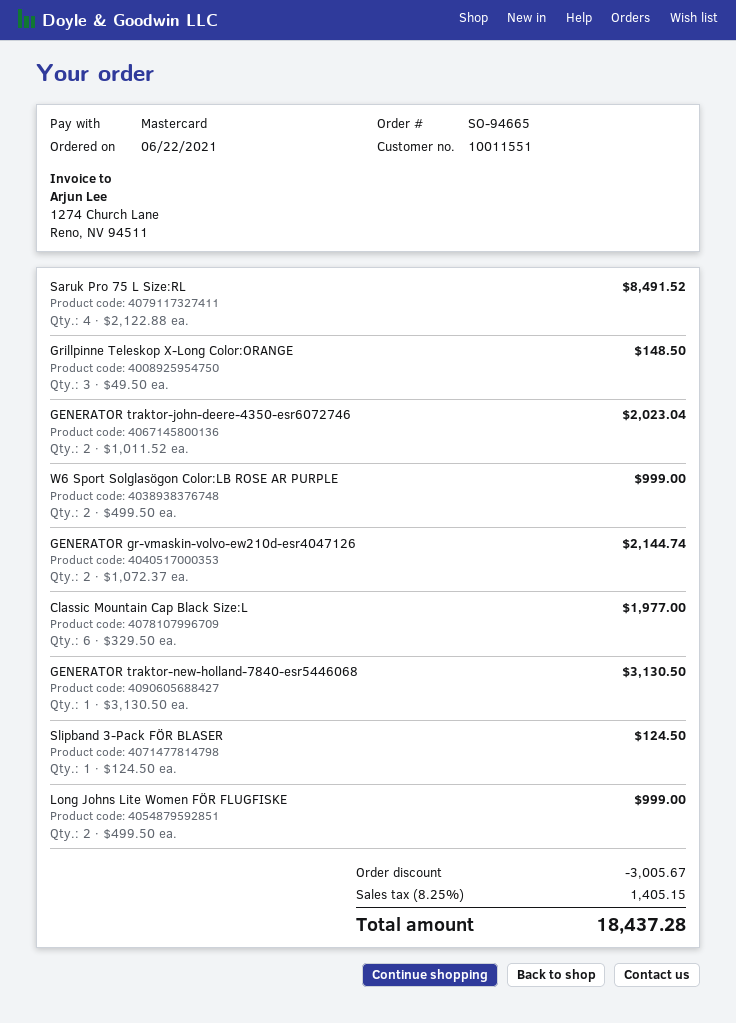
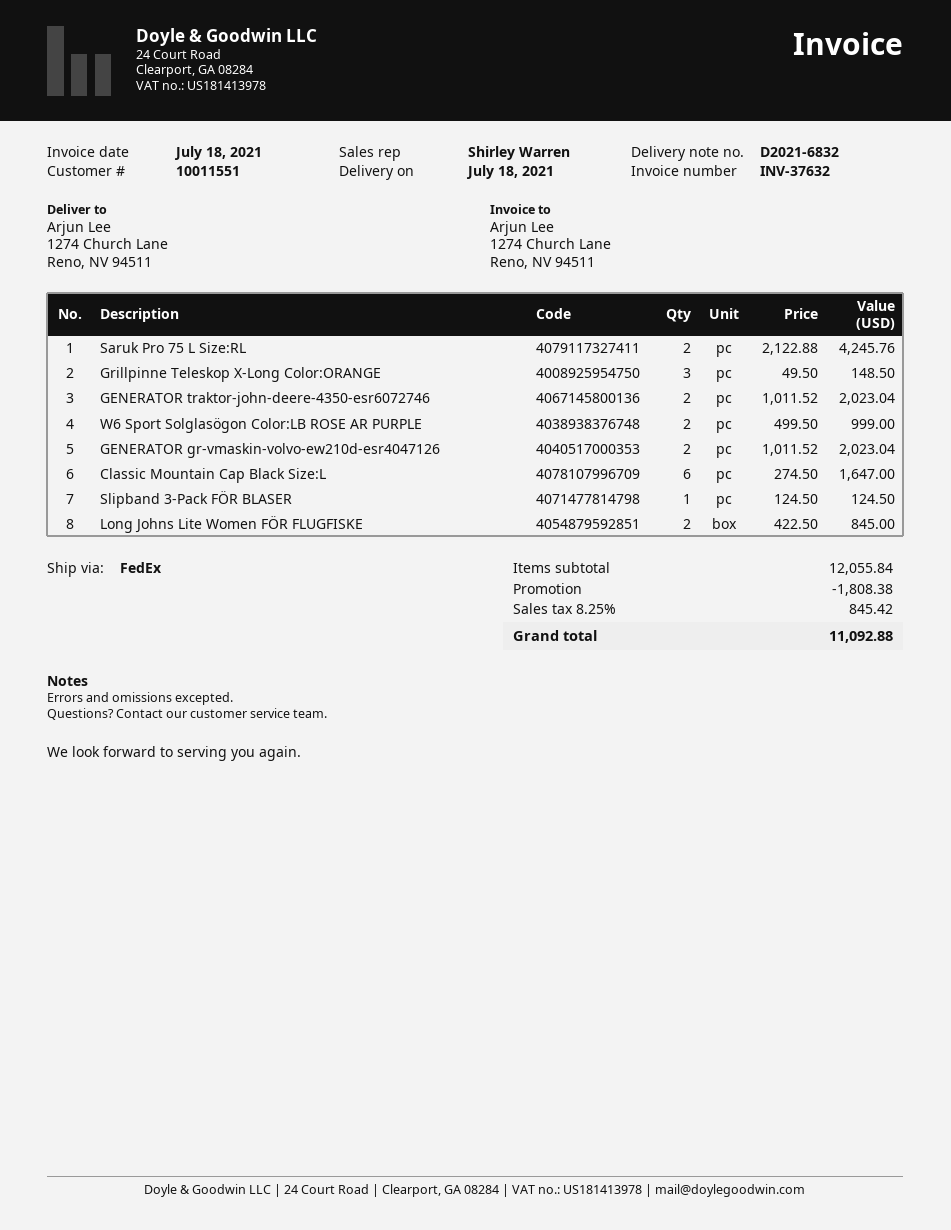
Saruk Pro 75 L Size:RL: 4 x 2122.88 = 8491.52 -> 2 x 2122.88 = 4245.76
GENERATOR gr-vmaskin-volvo-ew210d-esr4047126: 2 x 1072.37 = 2144.74 -> 2 x 1011.52 = 2023.04
Classic Mountain Cap Black Size:L: 6 x 329.50 = 1977.00 -> 6 x 274.50 = 1647.00
GENERATOR traktor-new-holland-7840-esr5446068: 1 x 3130.50 = 3130.50 -> none
Long Johns Lite Women FÖR FLUGFISKE: 2 x 499.50 = 999.00 -> 2 x 422.50 = 845.00
discount: 3005.67 -> 1808.38
tax: 8.25% = 1405.15 -> 8.25% = 845.42
total: 18437.28 -> 11092.88

